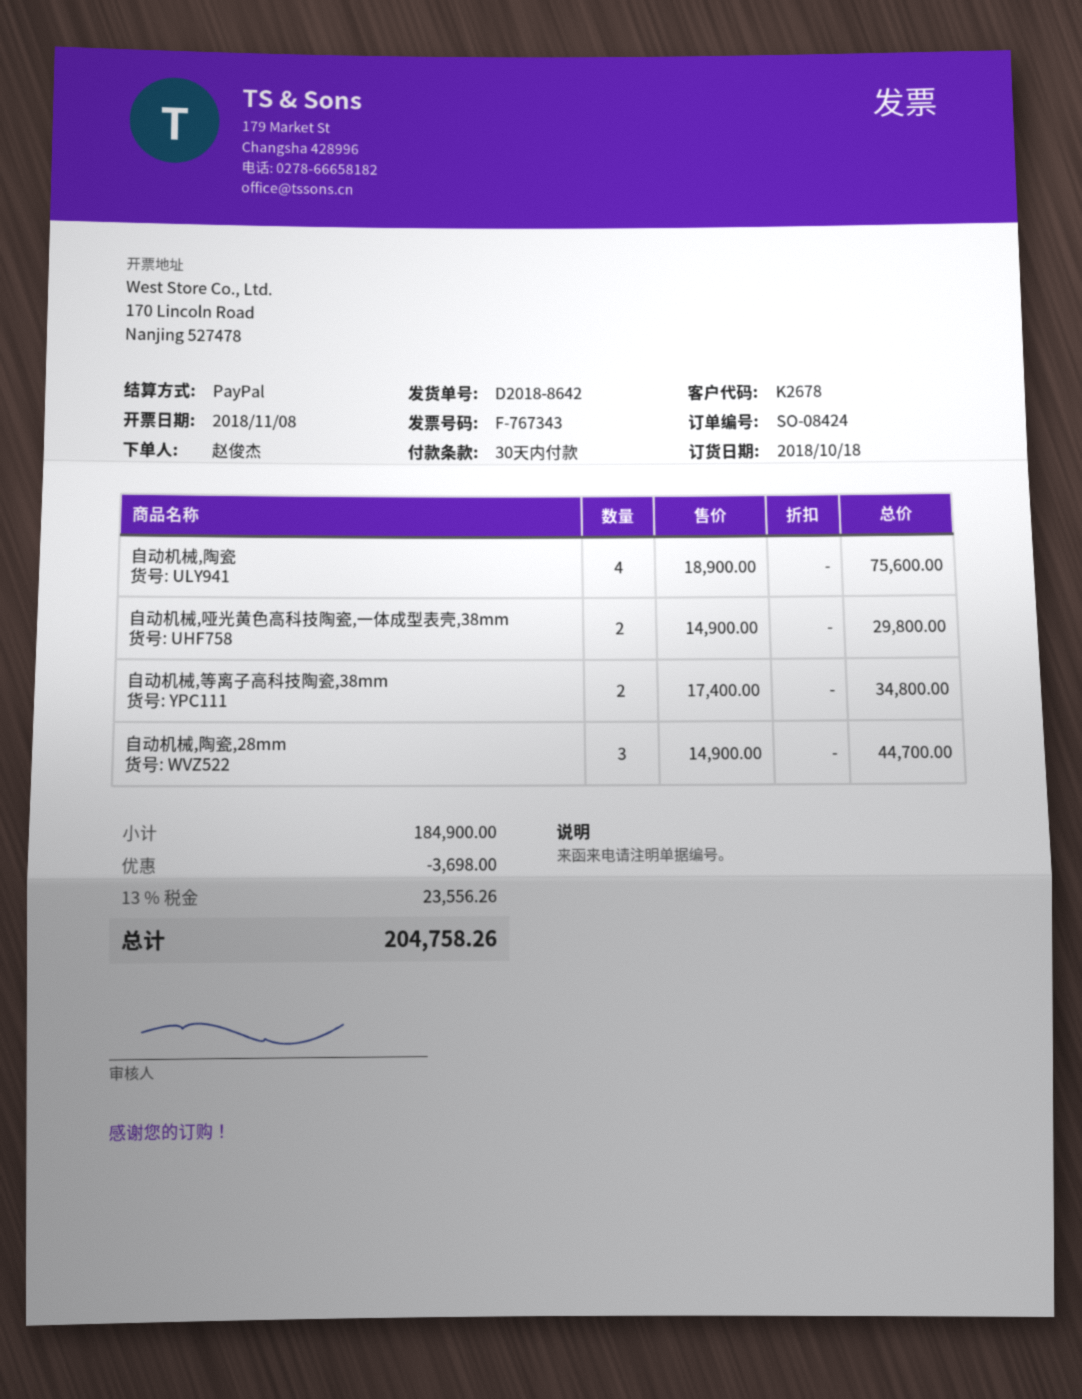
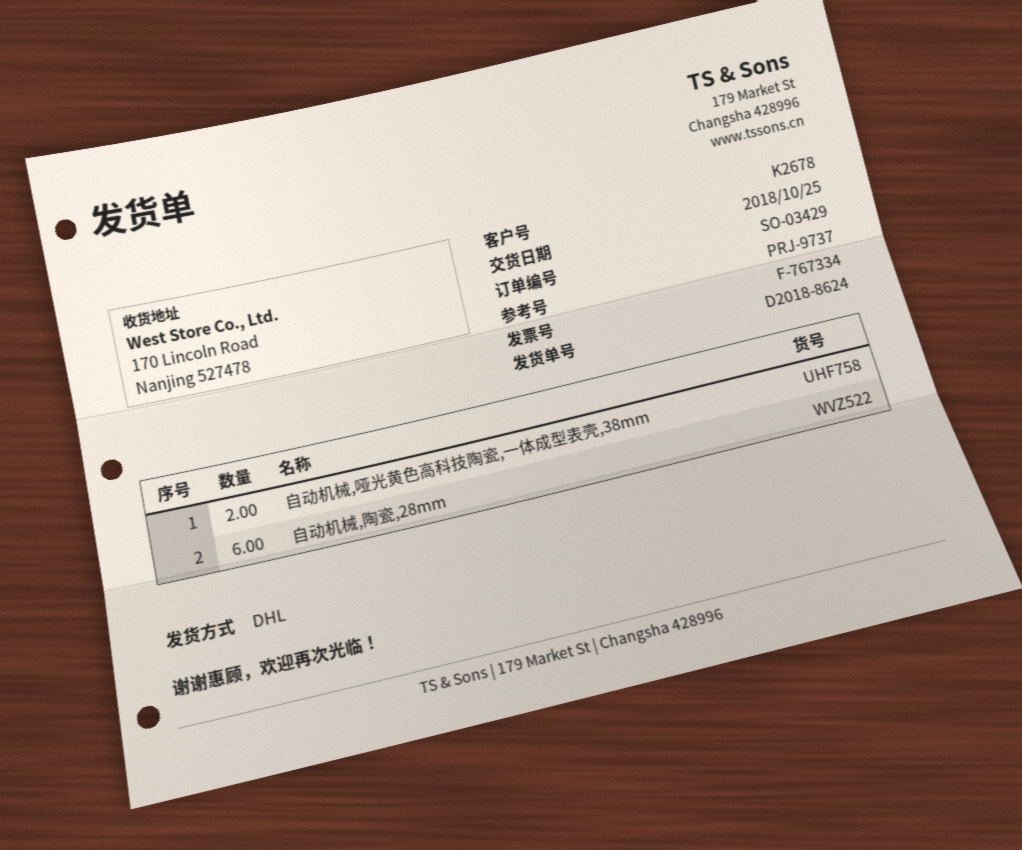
order number: SO-08424 -> SO-03429
delivery note number: D2018-8642 -> D2018-8624
invoice number: F-767343 -> F-767334
自动机械,陶瓷: 4 -> none
自动机械,等离子高科技陶瓷,38mm: 2 -> none
自动机械,陶瓷,28mm: 3 -> 6

